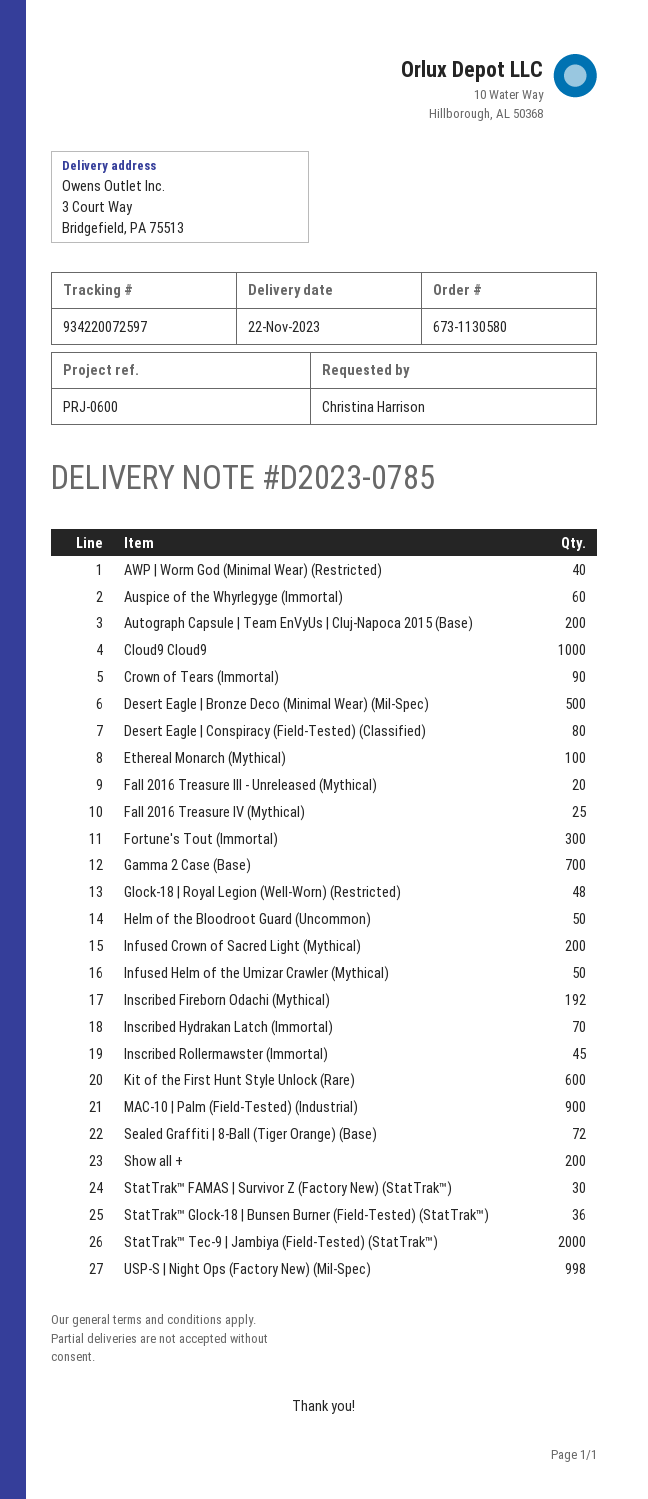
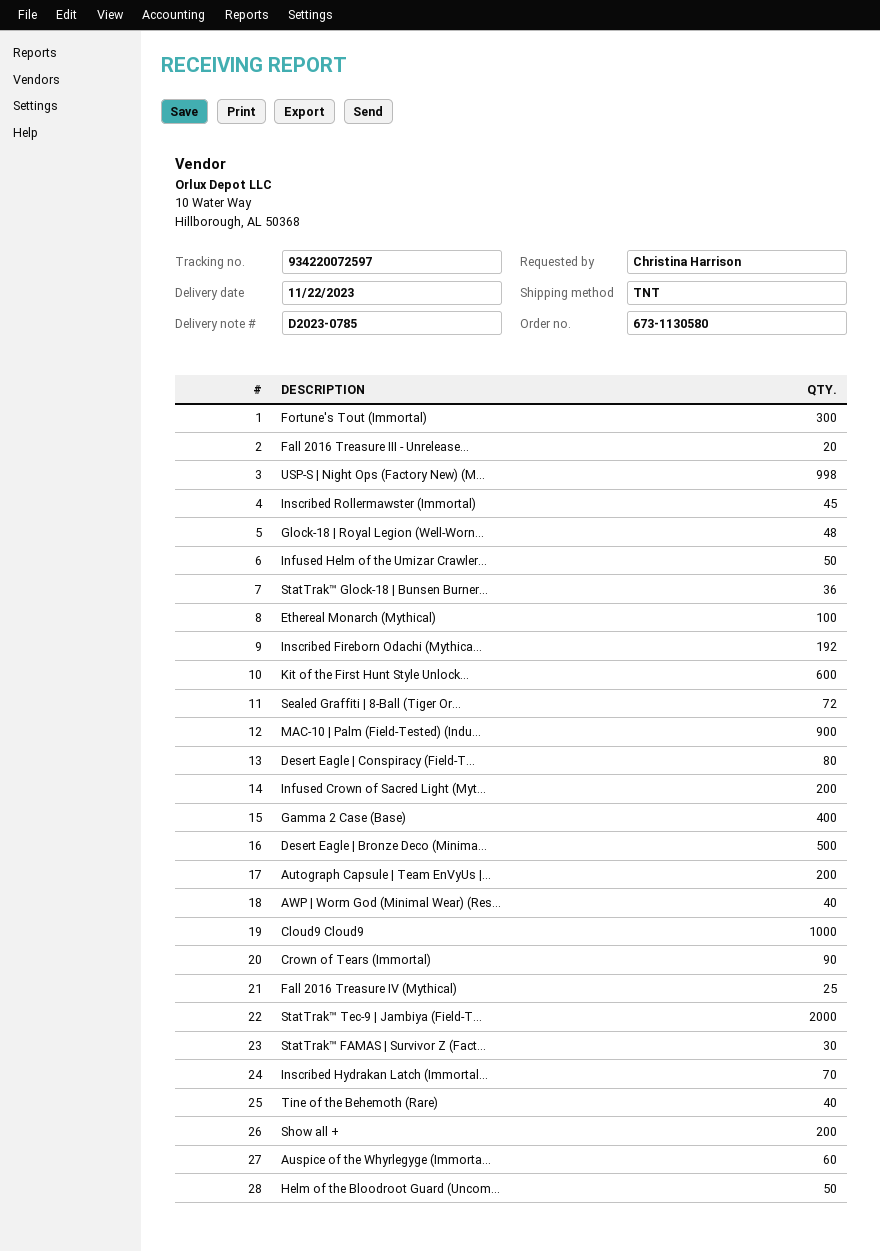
Gamma 2 Case (Base): 700 -> 400
Tine of the Behemoth (Rare): none -> 40

